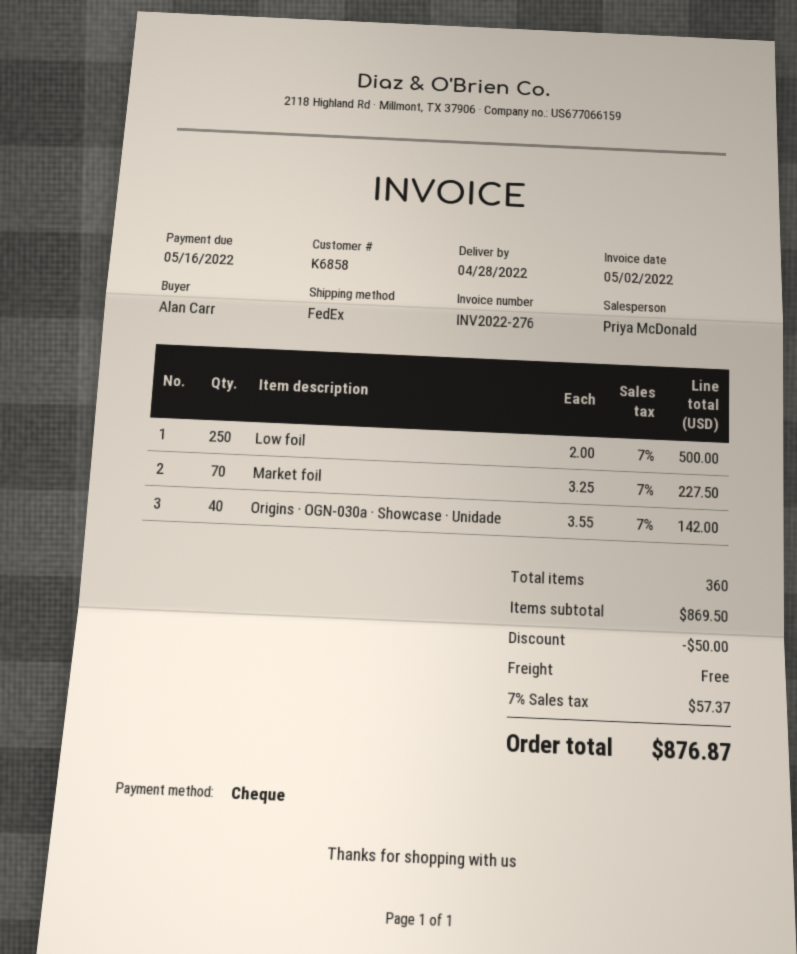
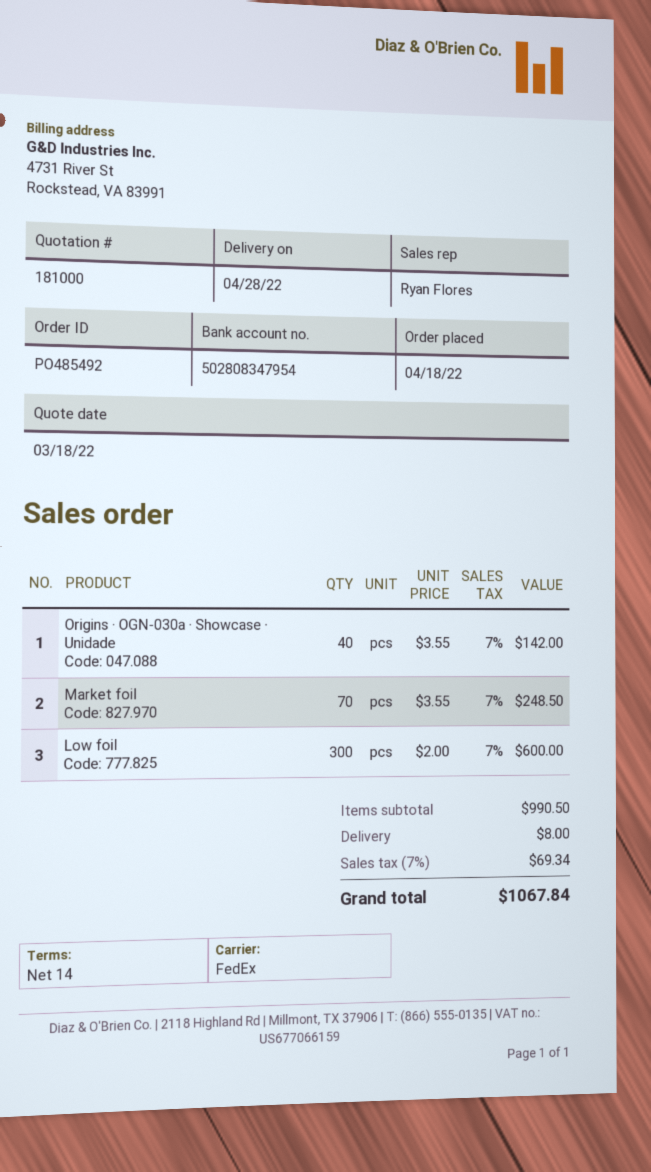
sales rep: Priya McDonald -> Ryan Flores
Low foil: 250 x 2.00 = 500.00 -> 300 x 2.00 = 600.00
Market foil: 70 x 3.25 = 227.50 -> 70 x 3.55 = 248.50
subtotal: 869.50 -> 990.50
discount: 50.00 -> none
shipping: 0.00 -> 8.00
tax: 7% = 57.37 -> 7% = 69.34
total: 876.87 -> 1067.84

